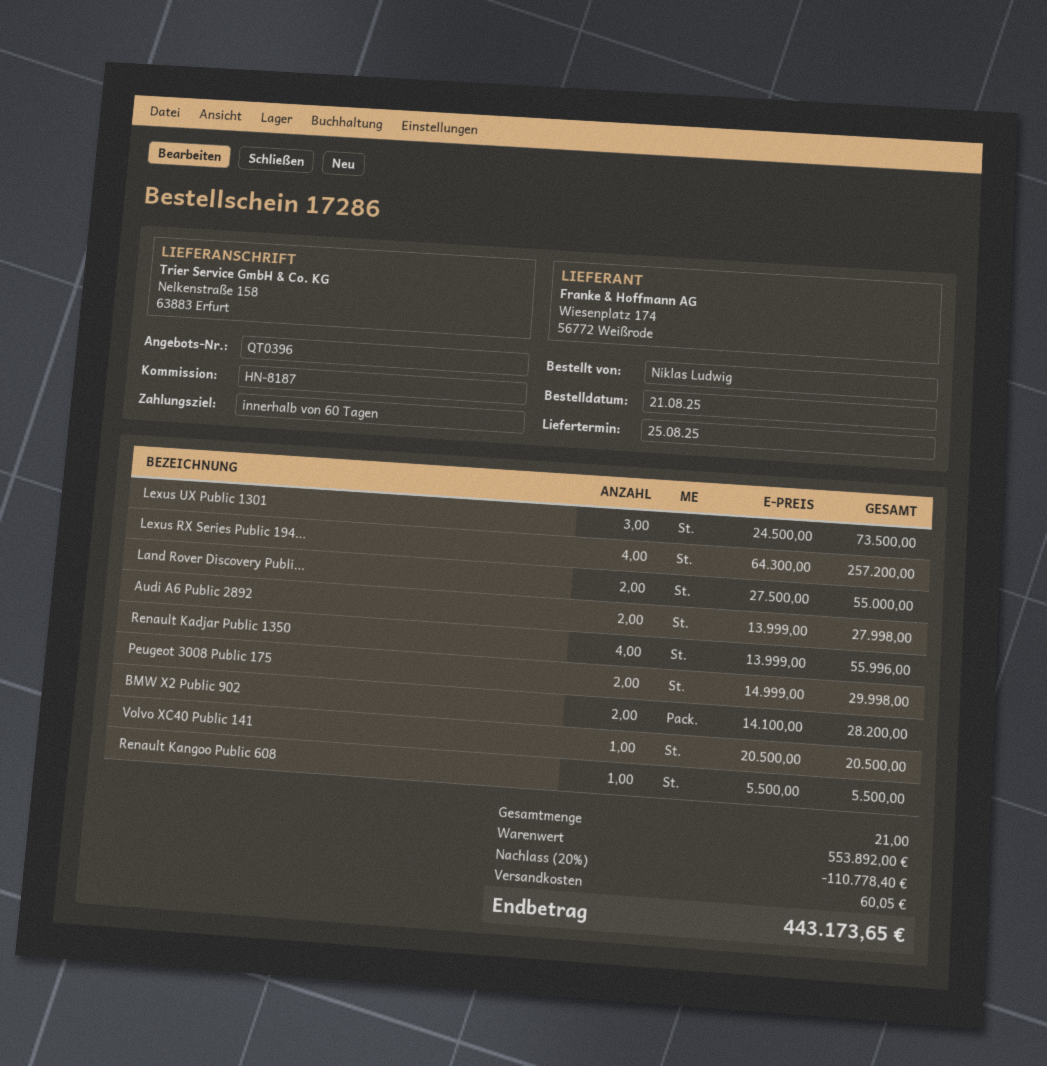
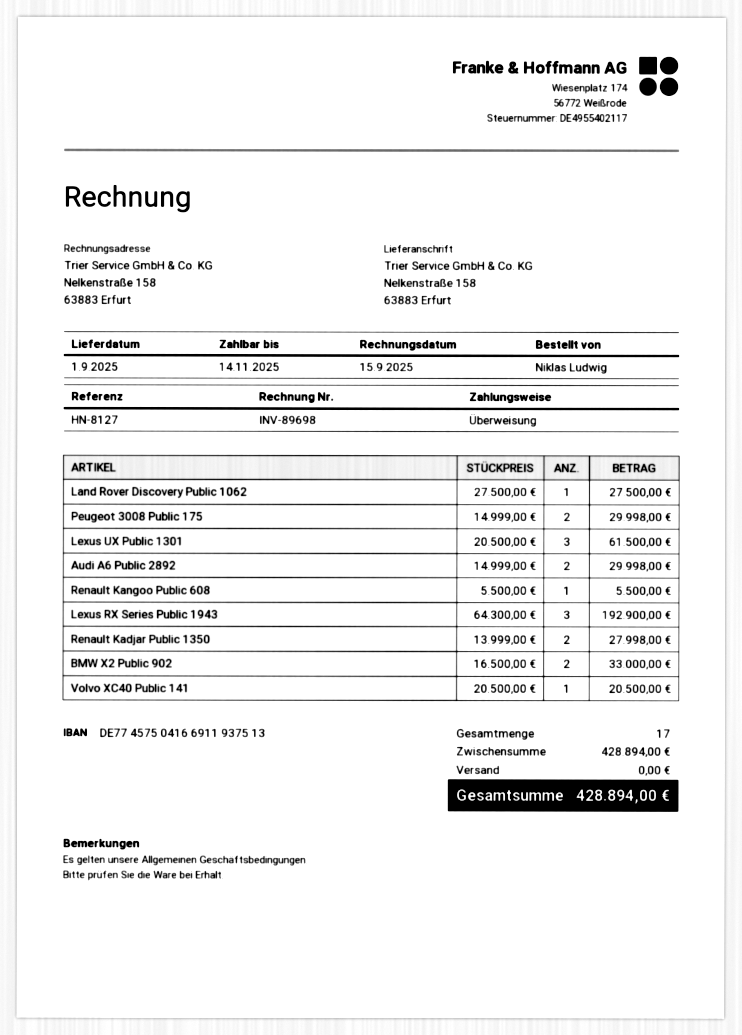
delivery date: 2025-08-25 -> 2025-09-01
reference: HN-8187 -> HN-8127
Lexus UX Public 1301: 3 x 24500.00 = 73500.00 -> 3 x 20500.00 = 61500.00
Lexus RX Series Public 194...: 4 x 64300.00 = 257200.00 -> 3 x 64300.00 = 192900.00
Land Rover Discovery Publi...: 2 x 27500.00 = 55000.00 -> 1 x 27500.00 = 27500.00
Audi A6 Public 2892: 2 x 13999.00 = 27998.00 -> 2 x 14999.00 = 29998.00
Renault Kadjar Public 1350: 4 x 13999.00 = 55996.00 -> 2 x 13999.00 = 27998.00
BMW X2 Public 902: 2 x 14100.00 = 28200.00 -> 2 x 16500.00 = 33000.00
total quantity: 21 -> 17
subtotal: 553892.00 -> 428894.00
discount: 20% = 110778.40 -> none
shipping: 60.05 -> 0.00
total: 443173.65 -> 428894.00

